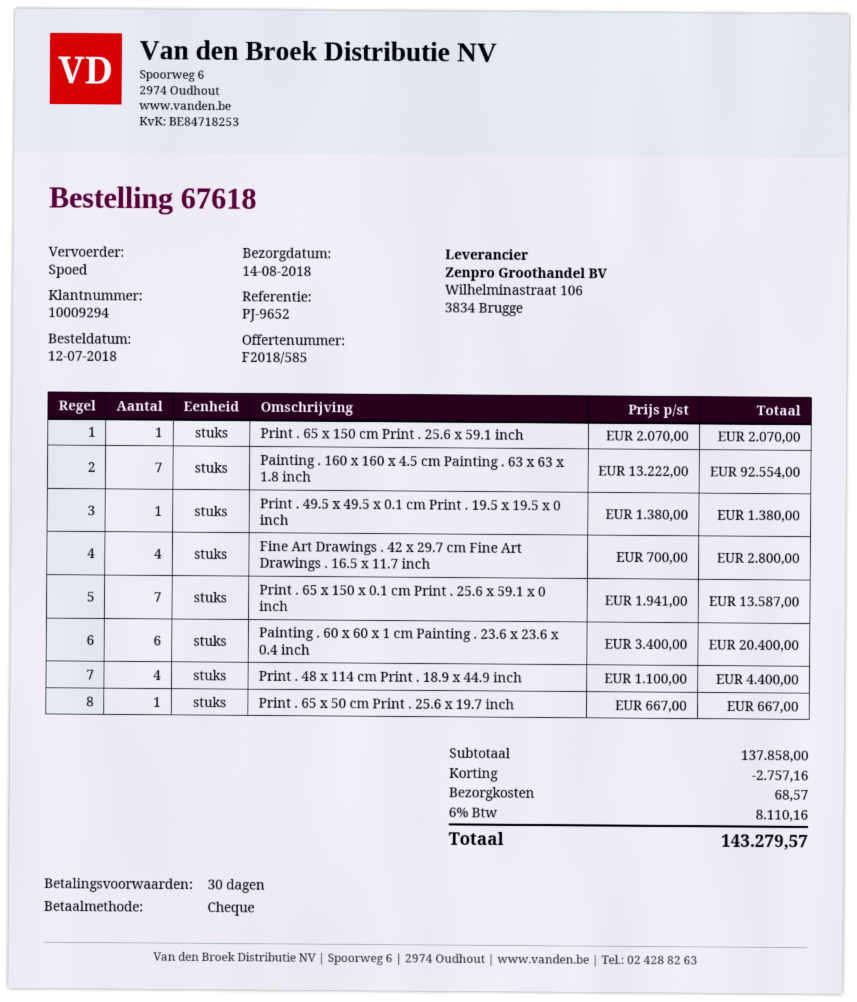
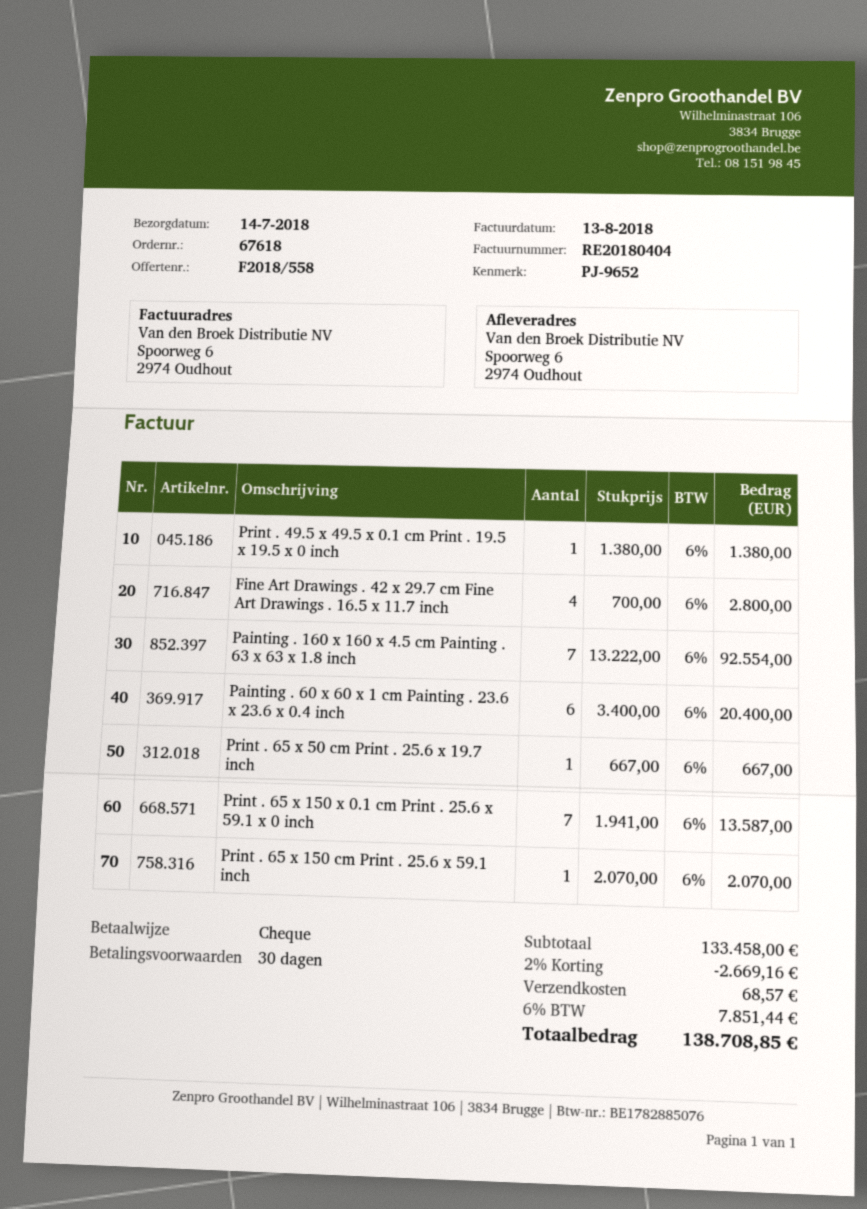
quote number: F2018/585 -> F2018/558
delivery date: 2018-08-14 -> 2018-07-14
Print . 48 x 114 cm Print . 18.9 x 44.9 inch: 4 x 1100.00 = 4400.00 -> none
subtotal: 137858.00 -> 133458.00
discount: 2757.16 -> 2669.16
tax: 6% = 8110.16 -> 6% = 7851.44
total: 143279.57 -> 138708.85

